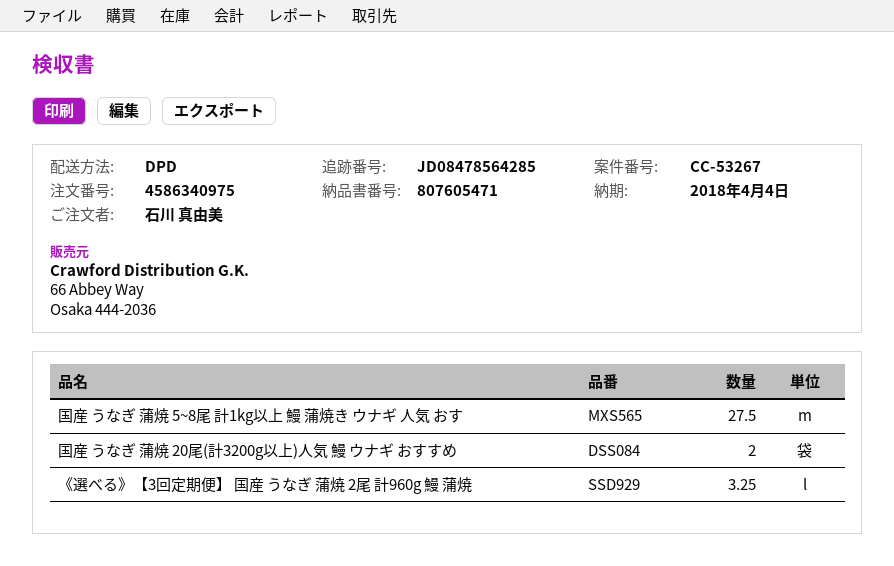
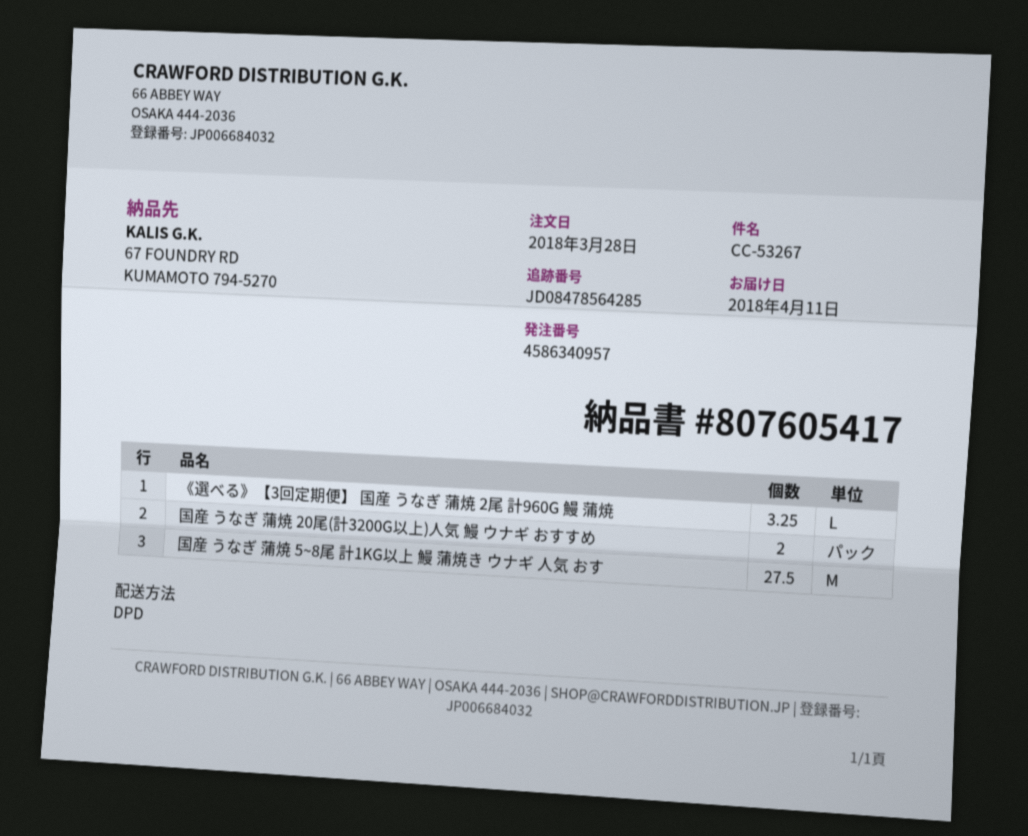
order number: 4586340975 -> 4586340957
delivery note number: 807605471 -> 807605417
delivery date: 2018-04-04 -> 2018-04-11

